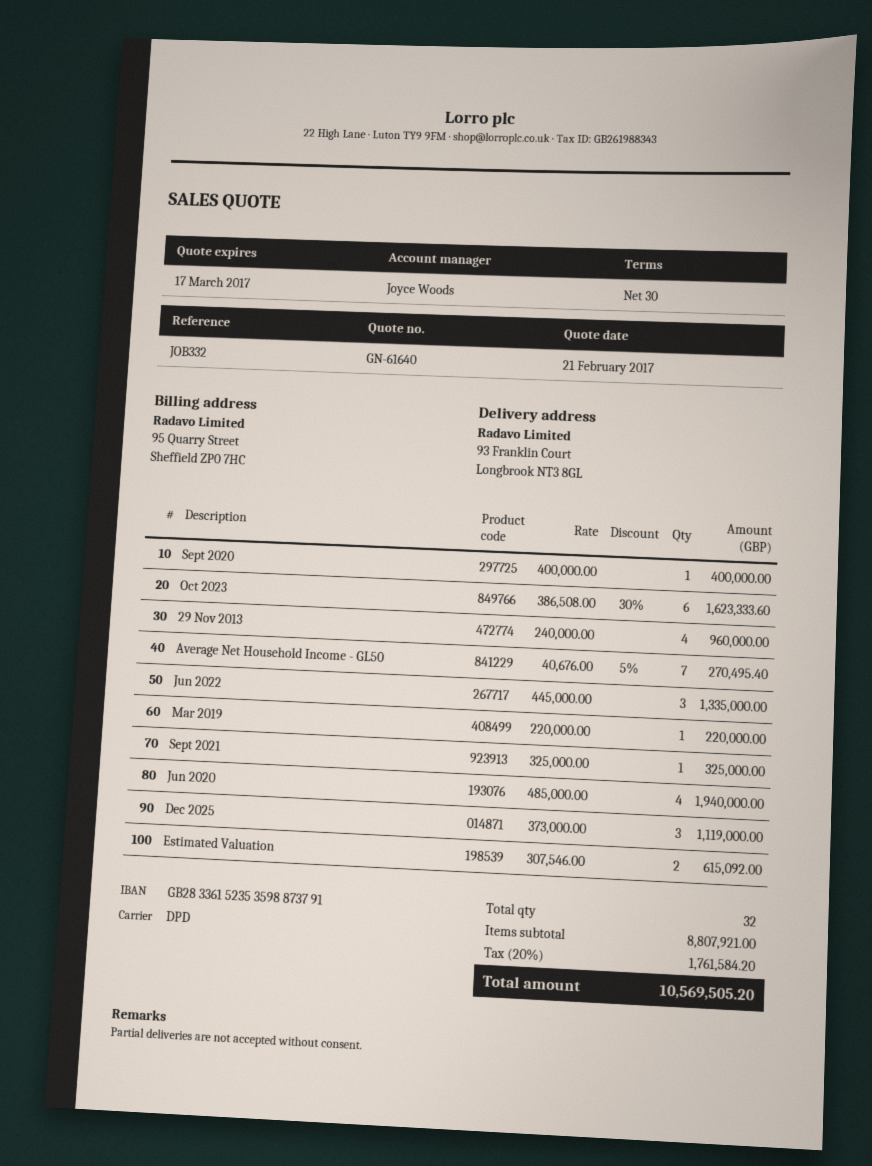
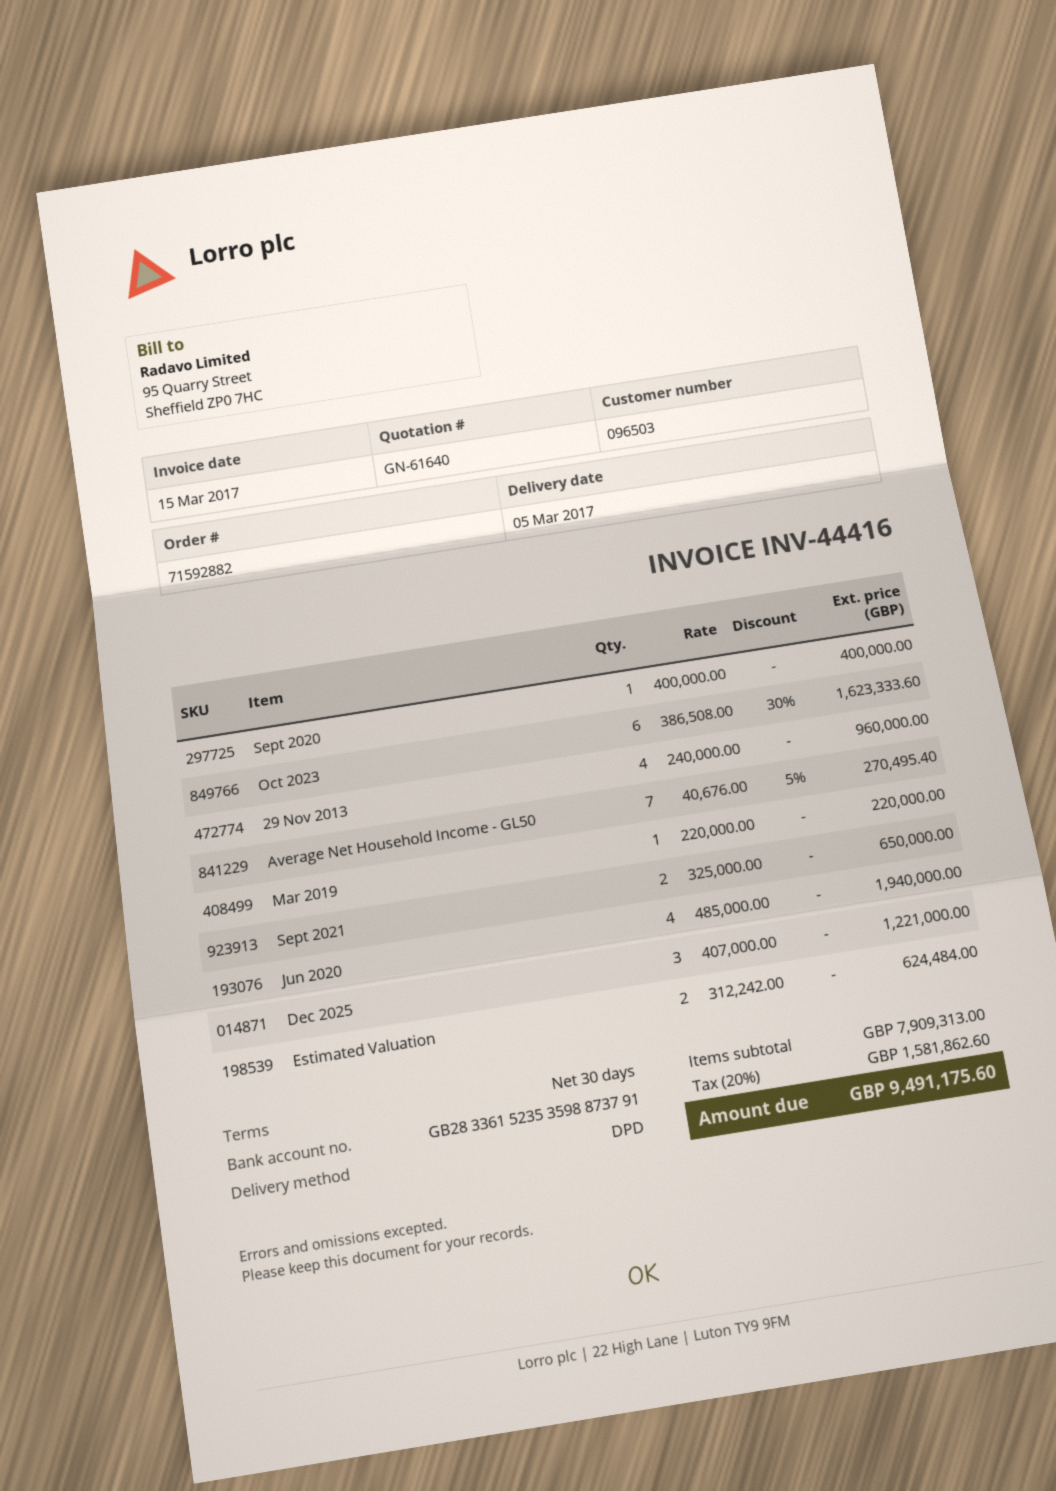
Jun 2022: 3 x 445000.00 = 1335000.00 -> none
Sept 2021: 1 x 325000.00 = 325000.00 -> 2 x 325000.00 = 650000.00
Dec 2025: 3 x 373000.00 = 1119000.00 -> 3 x 407000.00 = 1221000.00
Estimated Valuation: 2 x 307546.00 = 615092.00 -> 2 x 312242.00 = 624484.00
subtotal: 8807921.00 -> 7909313.00
tax: 20% = 1761584.20 -> 20% = 1581862.60
total: 10569505.20 -> 9491175.60

